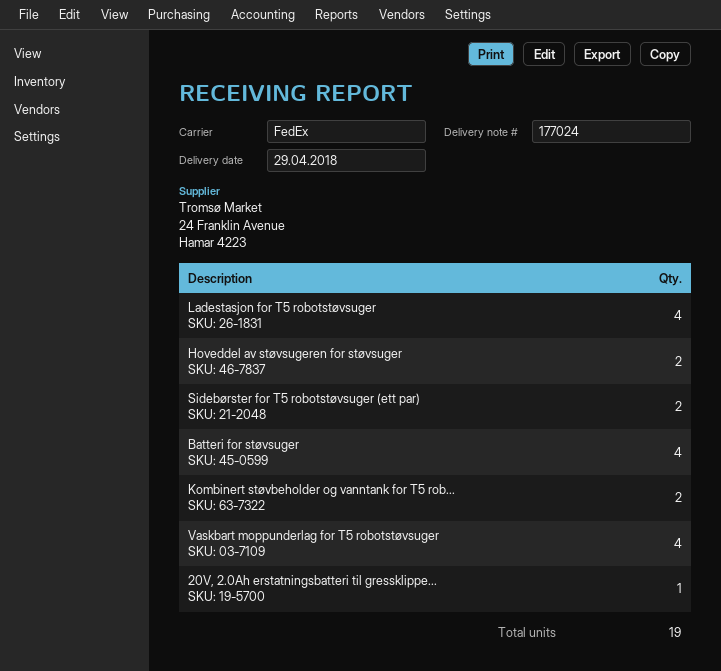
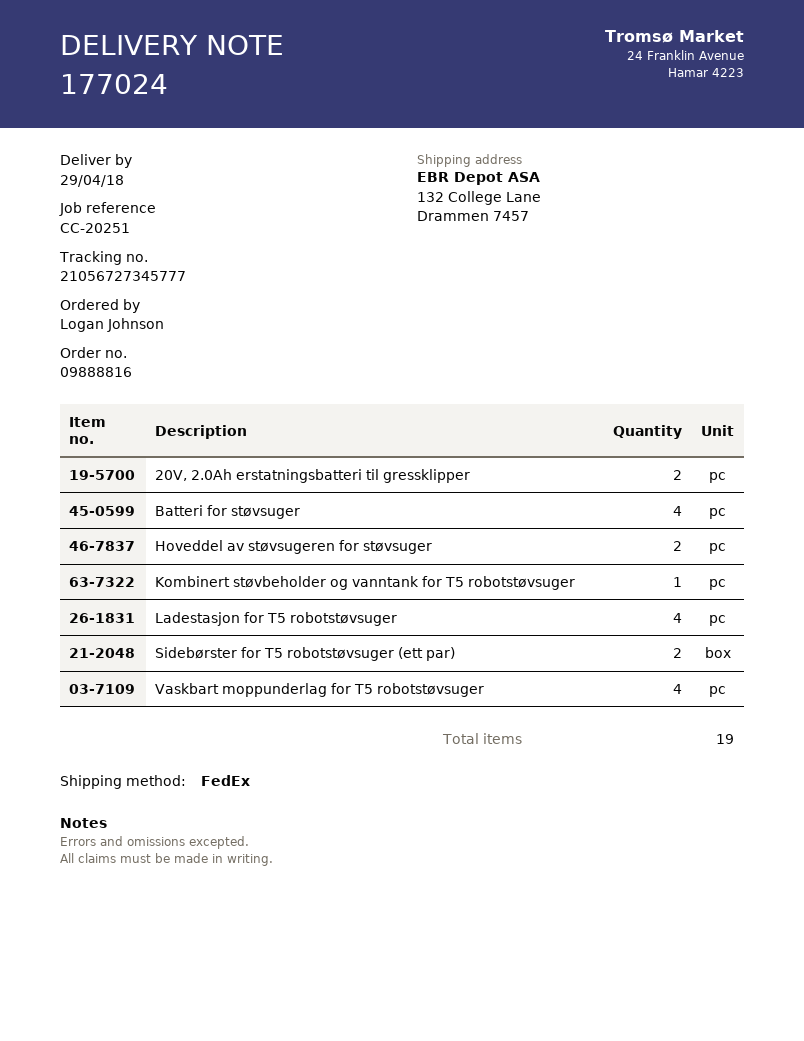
Kombinert støvbeholder og vanntank for T5 rob...: 2 -> 1
20V, 2.0Ah erstatningsbatteri til gressklippe...: 1 -> 2

